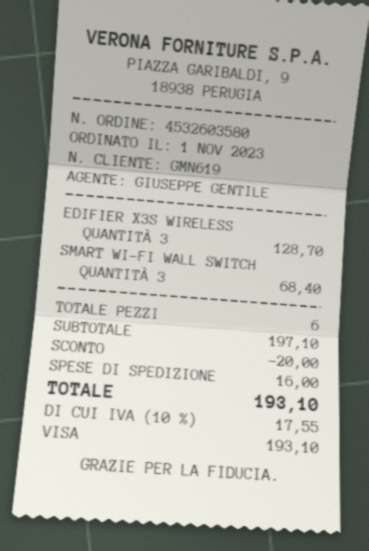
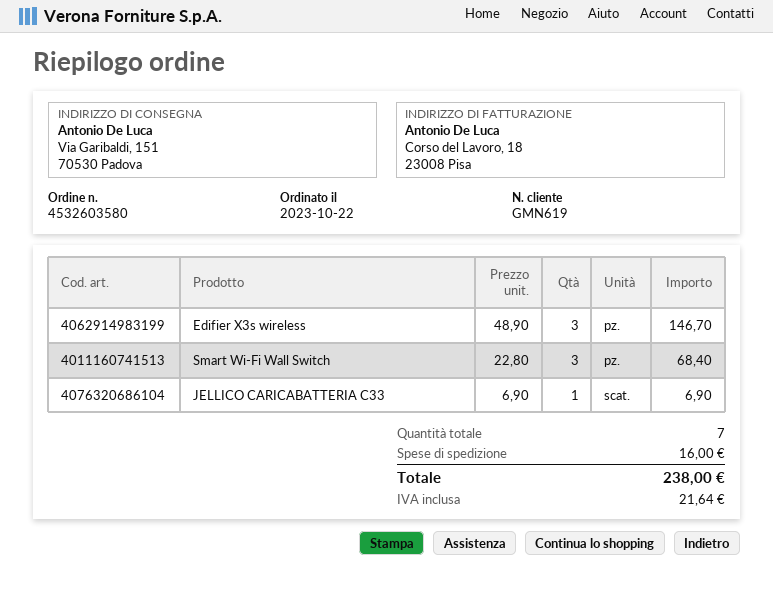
order date: 2023-11-01 -> 2023-10-22
EDIFIER X3S WIRELESS: 3 for 128.70 -> 3 for 146.70
JELLICO CARICABATTERIA C33: none -> 1 for 6.90
total quantity: 6 -> 7
discount: 20.00 -> none
tax: 17.55 -> 21.64
total: 193.10 -> 238.00

